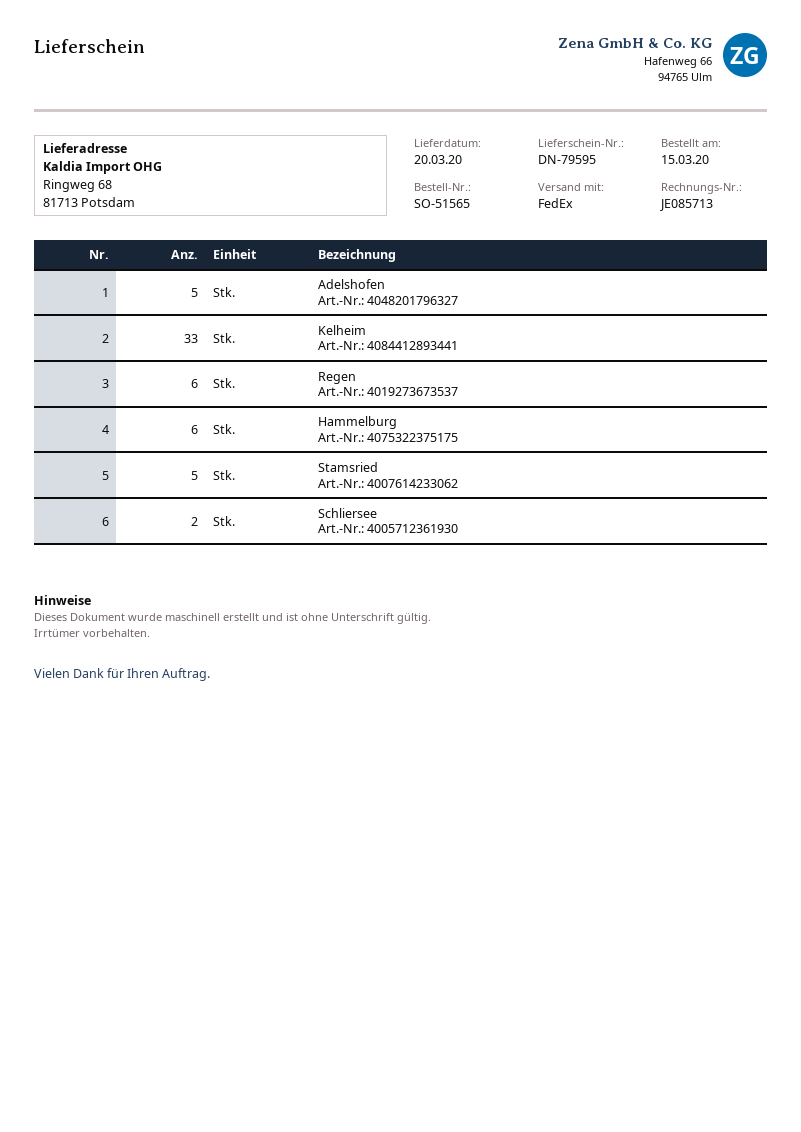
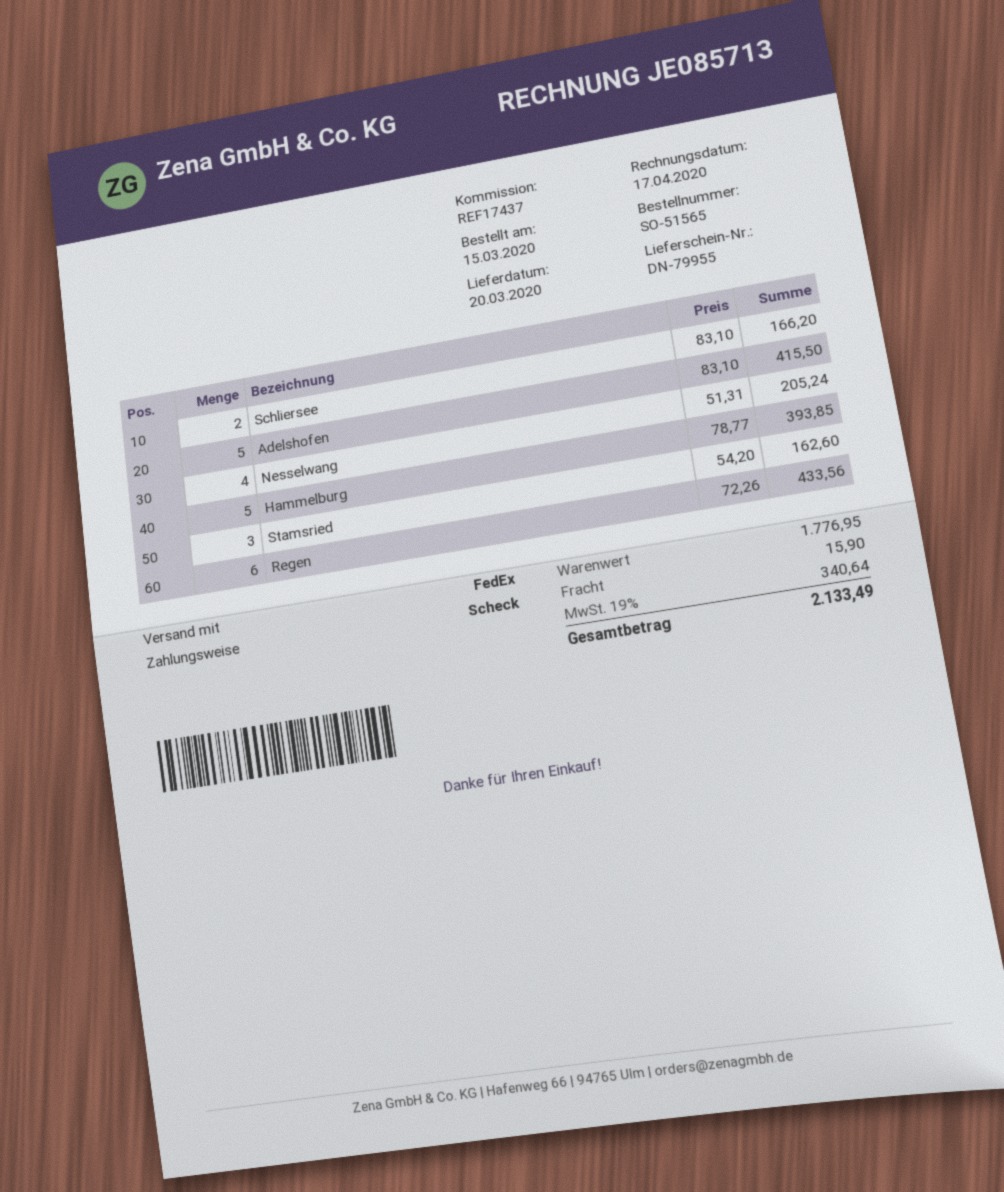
delivery note number: DN-79595 -> DN-79955
Kelheim: 33 -> none
Hammelburg: 6 -> 5
Stamsried: 5 -> 3
Nesselwang: none -> 4

